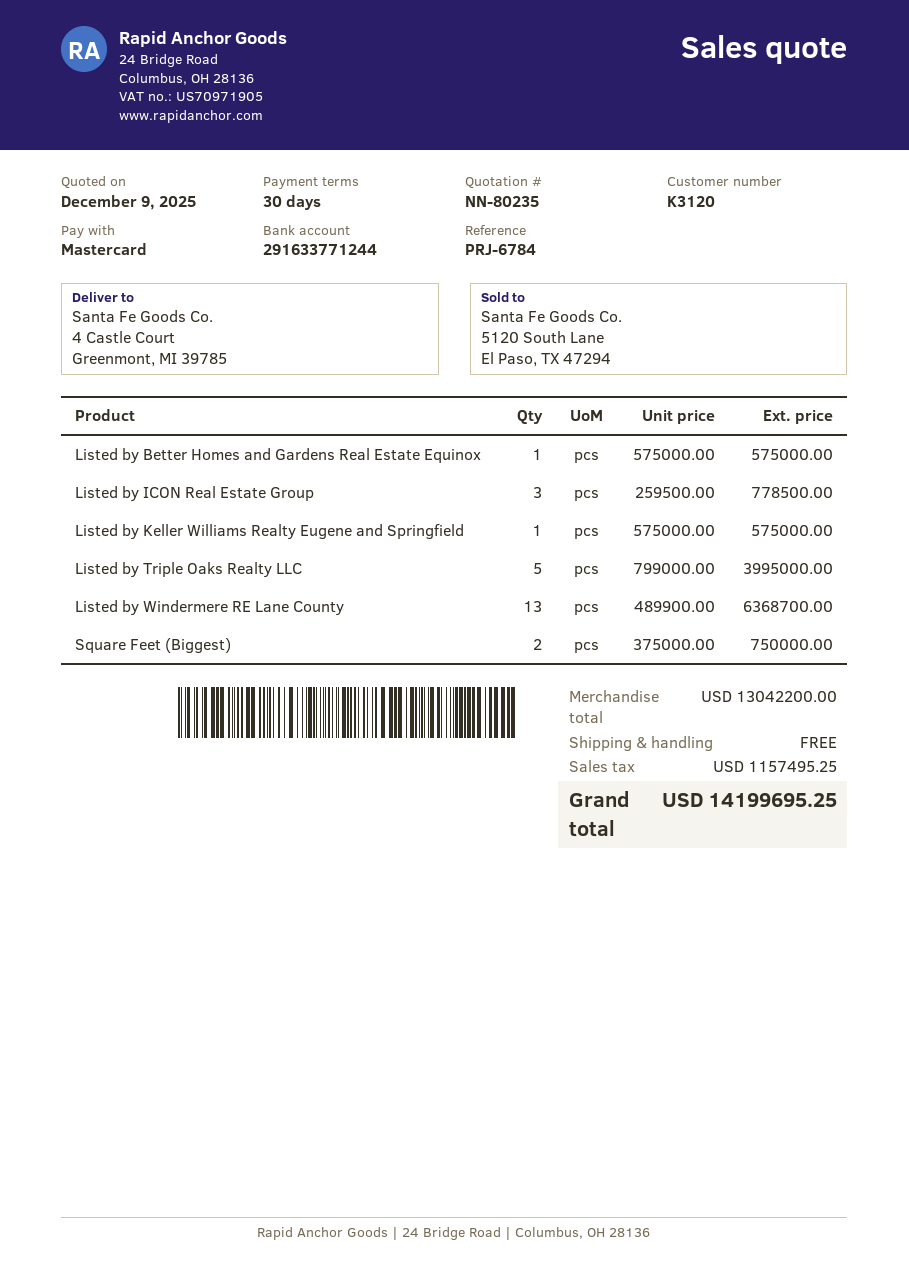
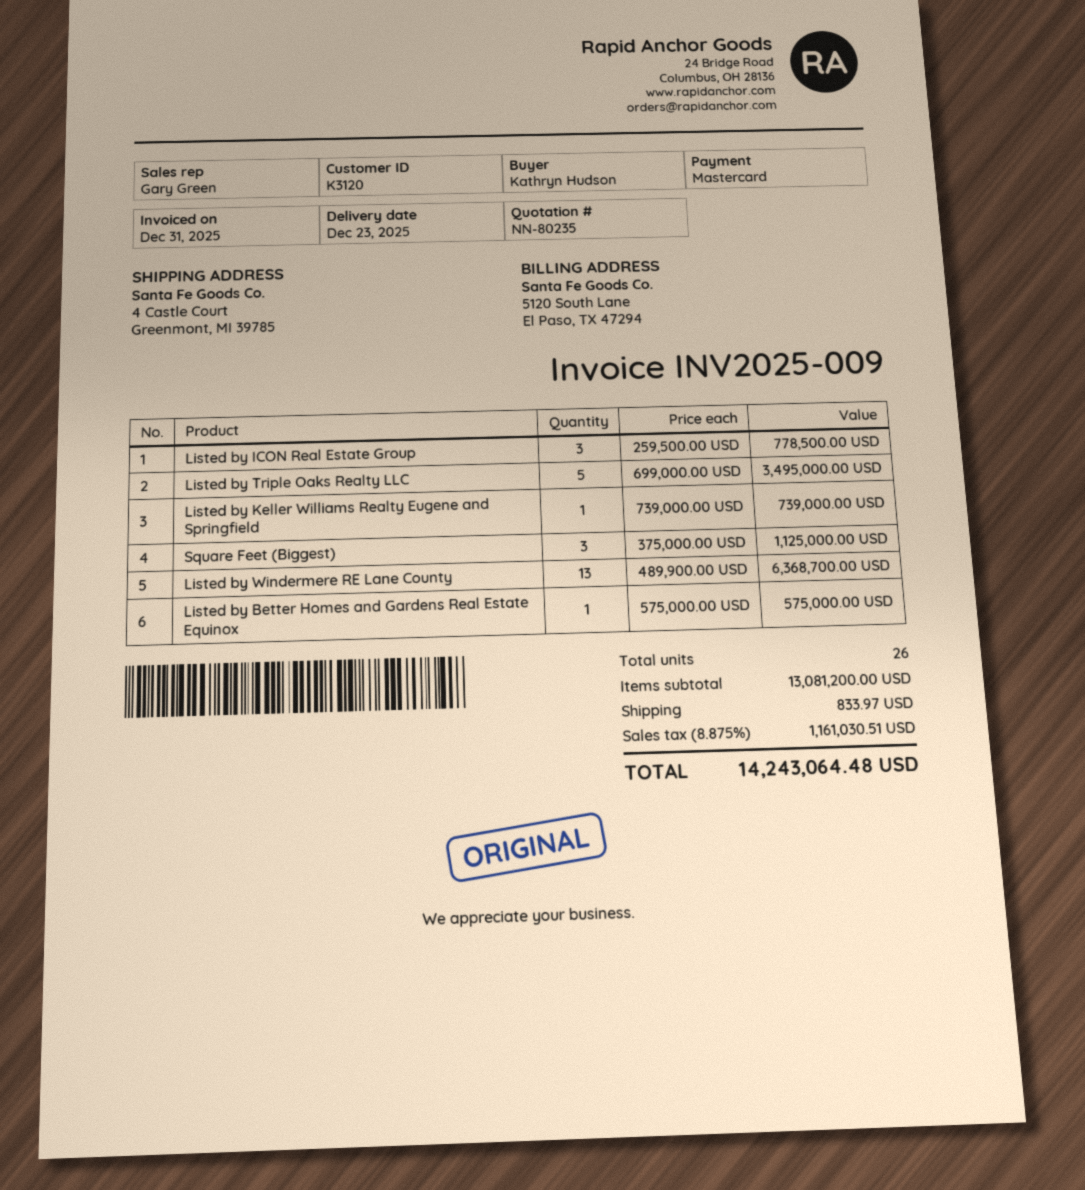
Listed by Keller Williams Realty Eugene and Springfield: 1 x 575000.00 = 575000.00 -> 1 x 739000.00 = 739000.00
Listed by Triple Oaks Realty LLC: 5 x 799000.00 = 3995000.00 -> 5 x 699000.00 = 3495000.00
Square Feet (Biggest): 2 x 375000.00 = 750000.00 -> 3 x 375000.00 = 1125000.00
subtotal: 13042200.00 -> 13081200.00
shipping: 0.00 -> 833.97
tax: 1157495.25 -> 1161030.51
total: 14199695.25 -> 14243064.48

